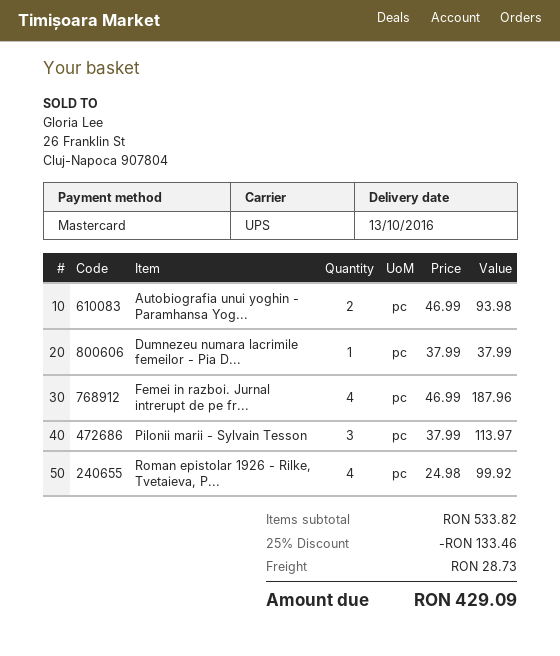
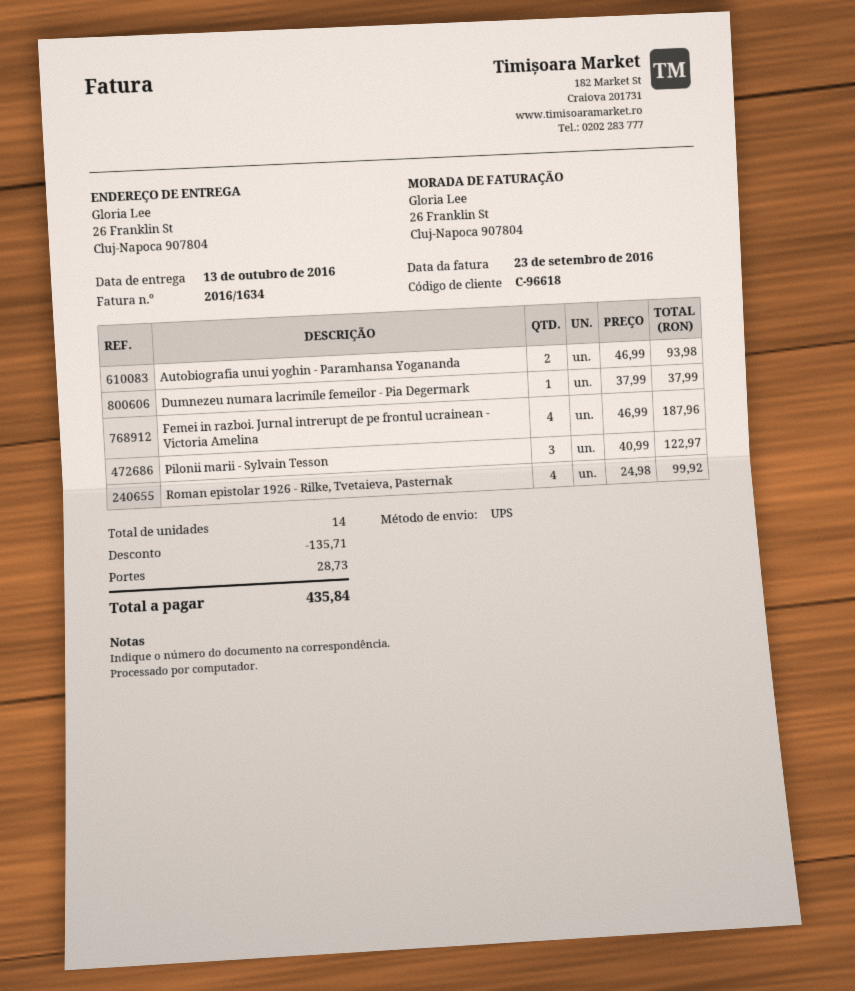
Pilonii marii - Sylvain Tesson: 3 x 37.99 = 113.97 -> 3 x 40.99 = 122.97
discount: 133.46 -> 135.71
total: 429.09 -> 435.84

